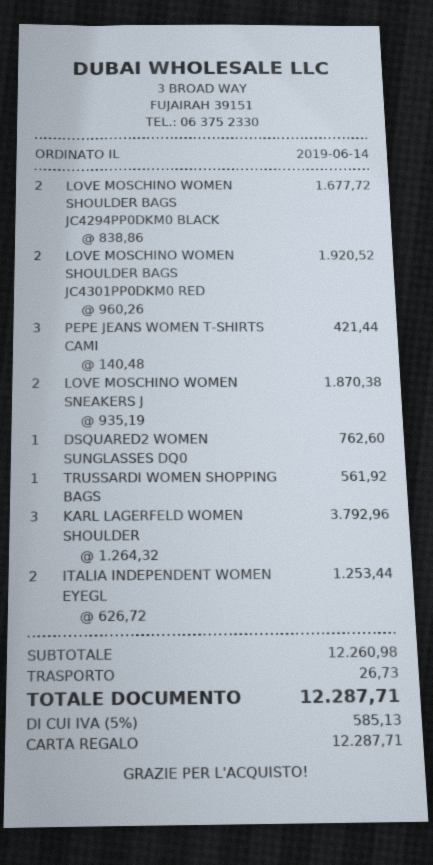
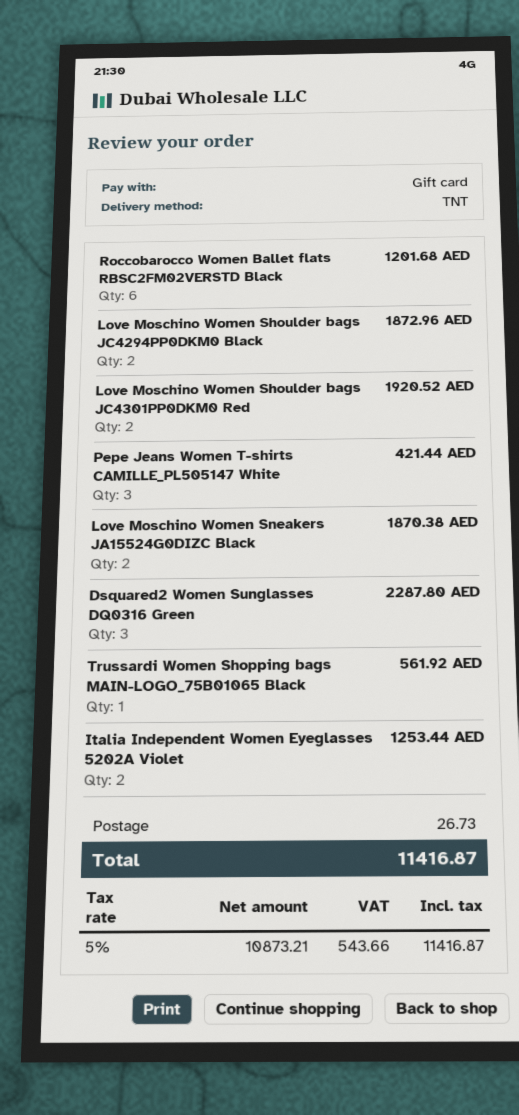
LOVE MOSCHINO WOMEN SHOULDER BAGS JC4294PP0DKM0 BLACK: 2 for 1677.72 -> 2 for 1872.96
DSQUARED2 WOMEN SUNGLASSES DQ0: 1 for 762.60 -> 3 for 2287.80
KARL LAGERFELD WOMEN SHOULDER: 3 for 3792.96 -> none
Roccobarocco Women Ballet flats RBSC2FM02VERSTD Black: none -> 6 for 1201.68
tax: 5% = 585.13 -> 5% = 543.66
total: 12287.71 -> 11416.87

